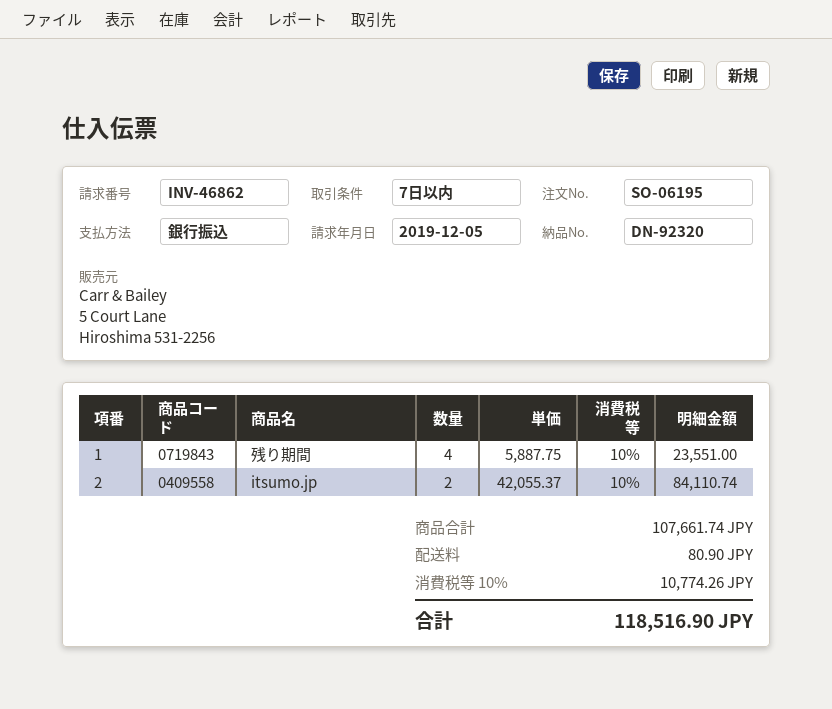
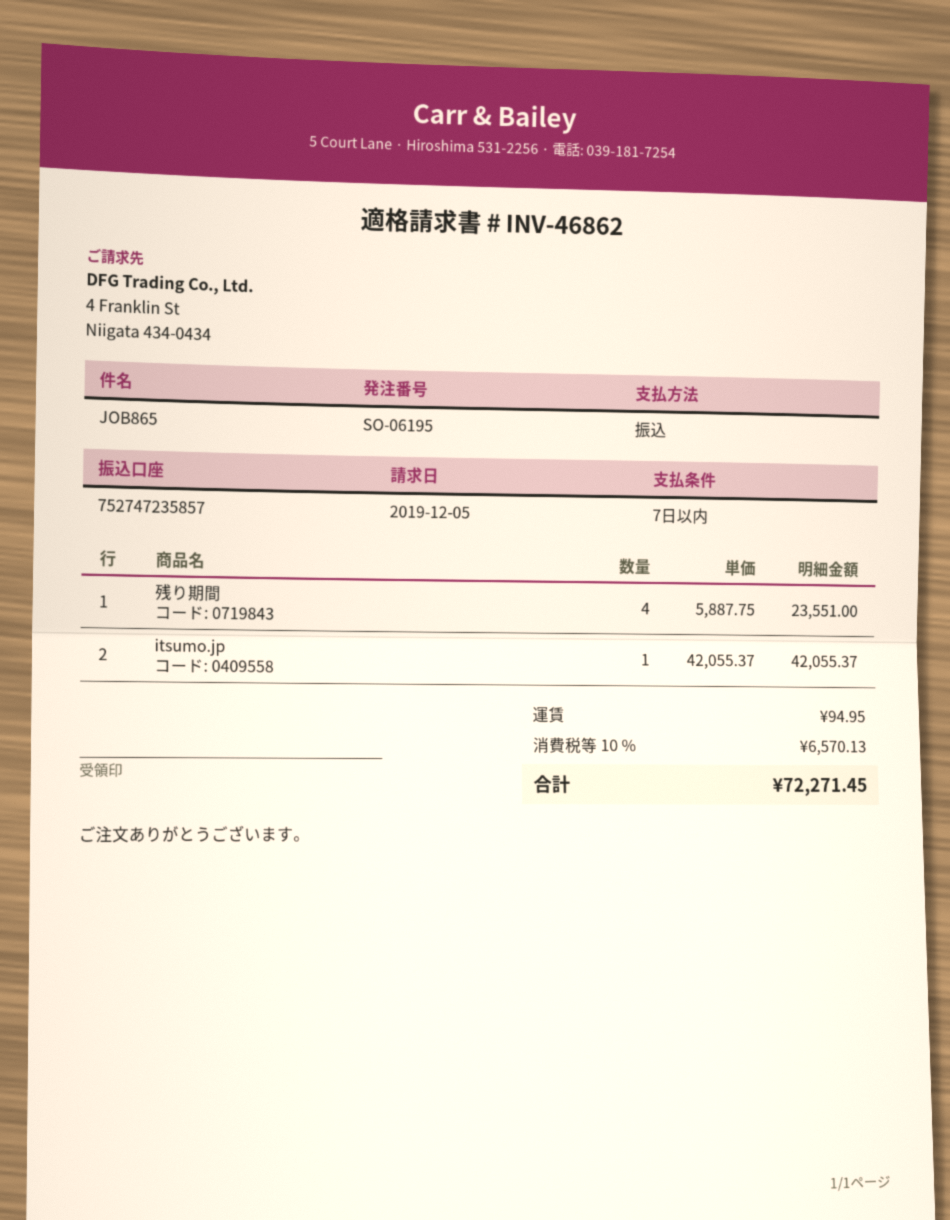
itsumo.jp: 2 x 42055.37 = 84110.74 -> 1 x 42055.37 = 42055.37
shipping: 80.90 -> 94.95
tax: 10% = 10774.26 -> 10% = 6570.13
total: 118516.90 -> 72271.45

